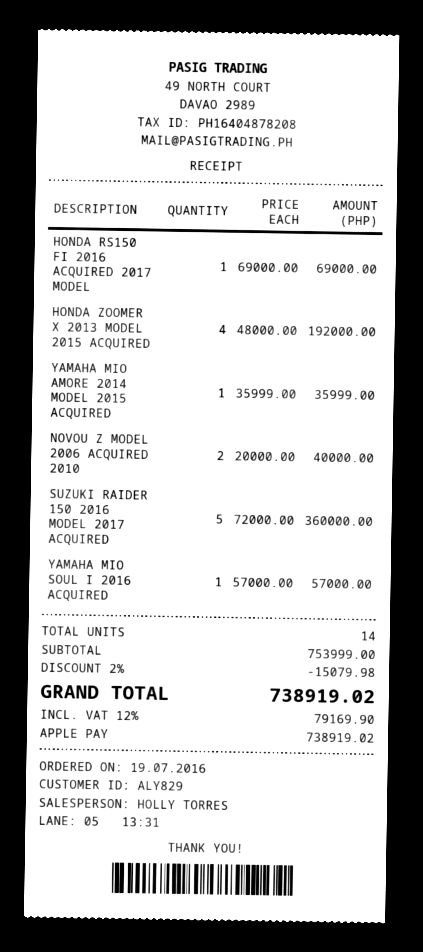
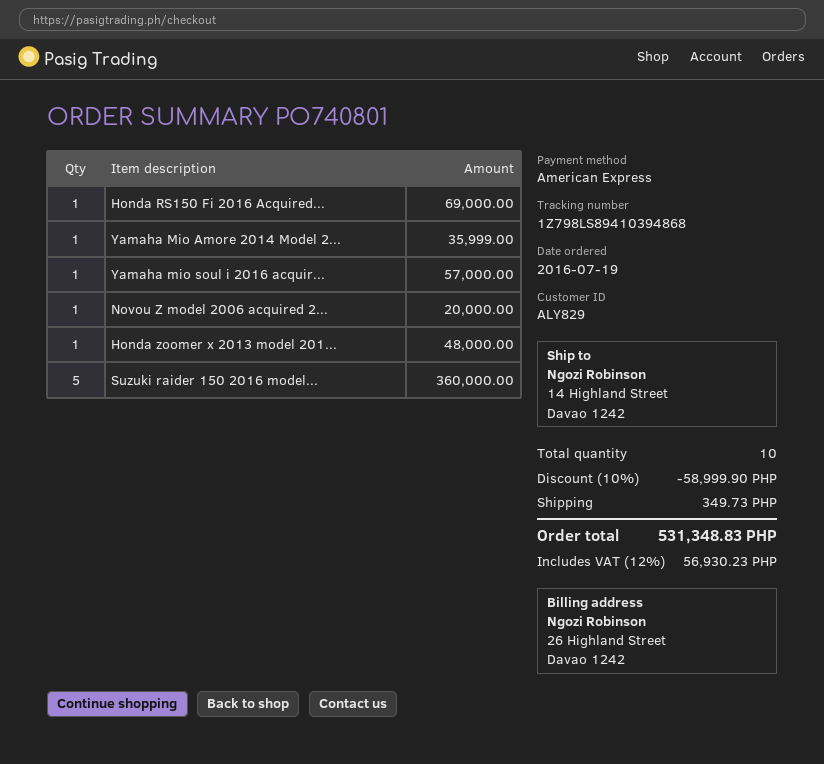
payment method: Apple Pay -> American Express
HONDA ZOOMER X 2013 MODEL 2015 ACQUIRED: 4 for 192000.00 -> 1 for 48000.00
NOVOU Z MODEL 2006 ACQUIRED 2010: 2 for 40000.00 -> 1 for 20000.00
total quantity: 14 -> 10
discount: 2% = 15079.98 -> 10% = 58999.90
shipping: none -> 349.73
tax: 12% = 79169.90 -> 12% = 56930.23
total: 738919.02 -> 531348.83

